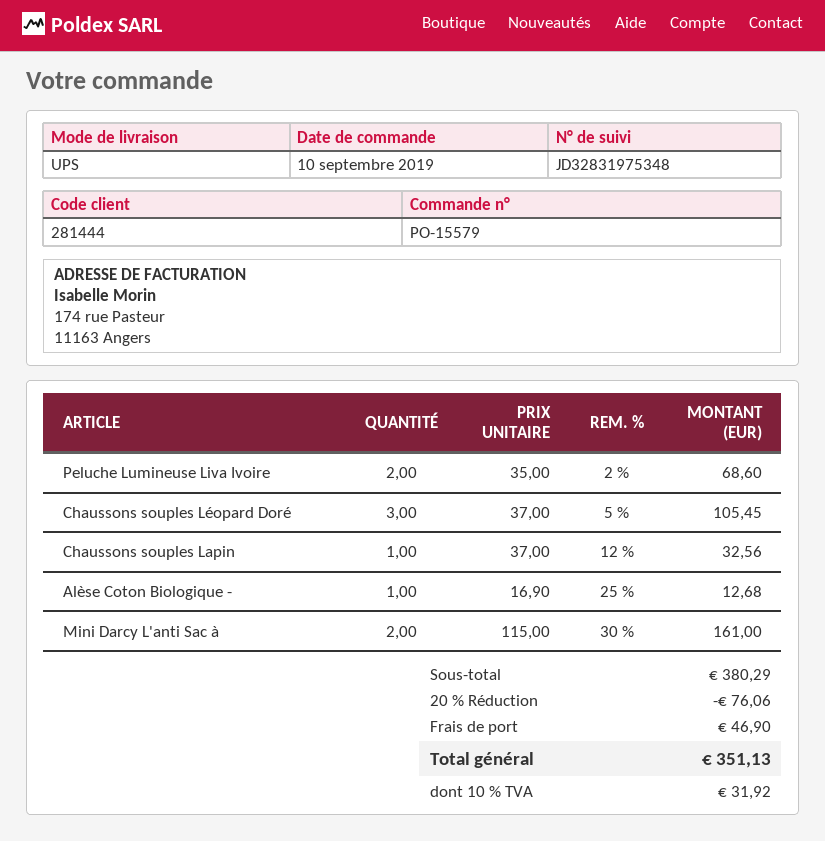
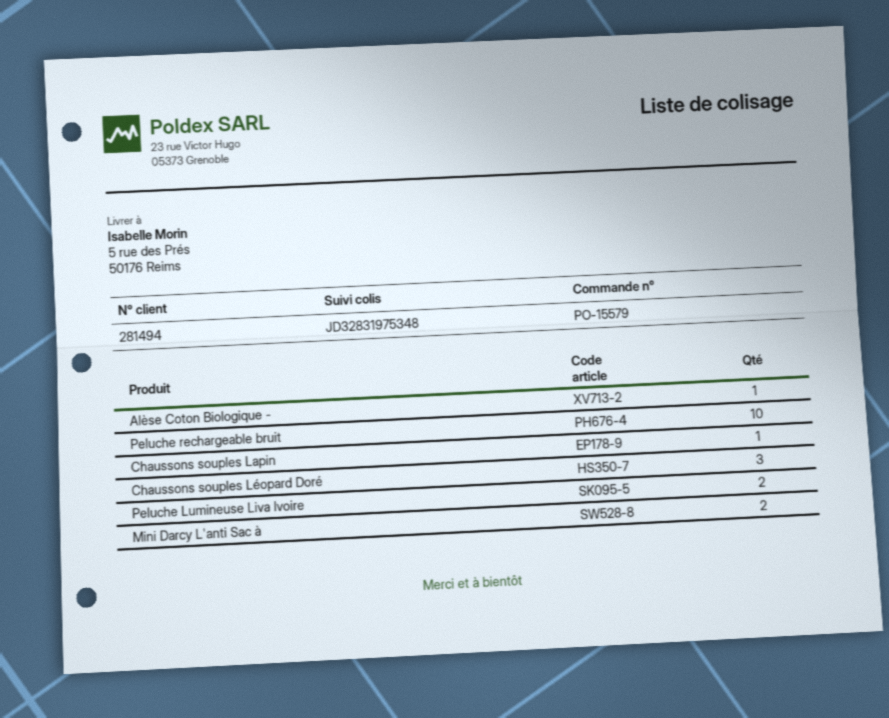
customer number: 281444 -> 281494
Peluche rechargeable bruit: none -> 10

